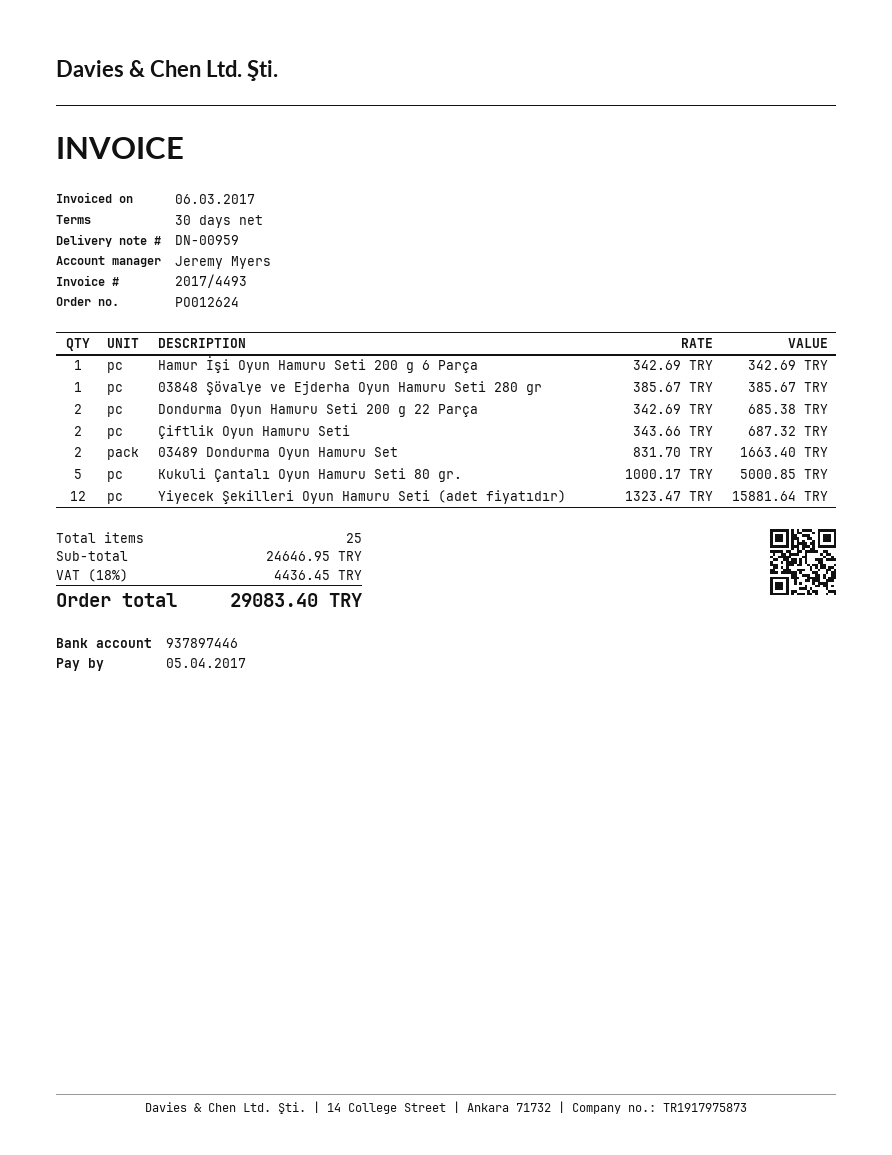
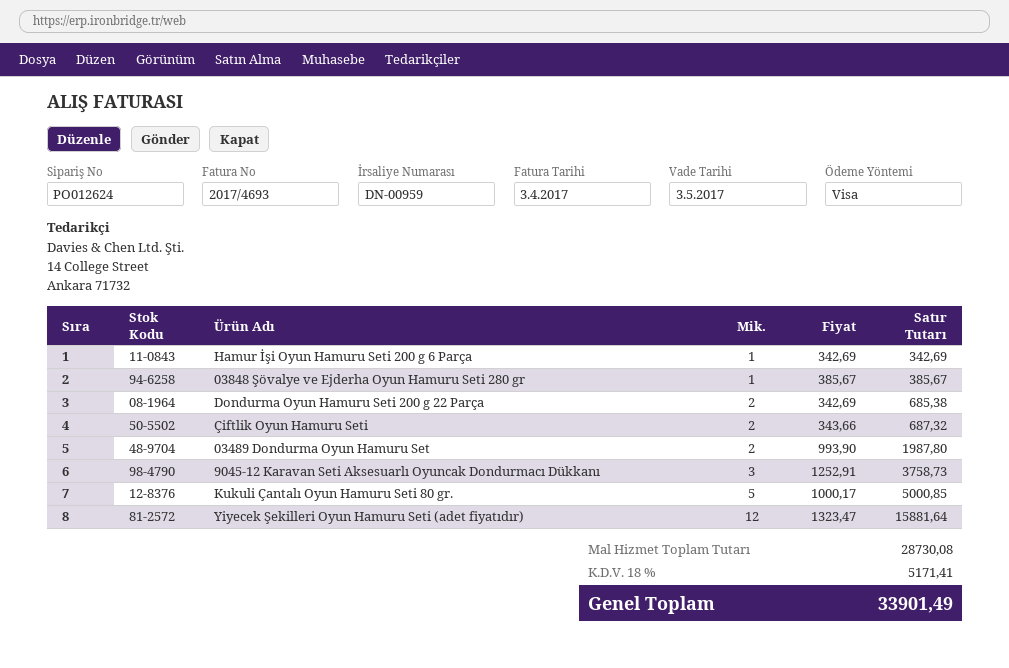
invoice number: 2017/4493 -> 2017/4693
invoice date: 2017-03-06 -> 2017-04-03
due date: 2017-04-05 -> 2017-05-03
03489 Dondurma Oyun Hamuru Set: 2 x 831.70 = 1663.40 -> 2 x 993.90 = 1987.80
9045-12 Karavan Seti Aksesuarlı Oyuncak Dondurmacı Dükkanı: none -> 3 x 1252.91 = 3758.73
subtotal: 24646.95 -> 28730.08
tax: 18% = 4436.45 -> 18% = 5171.41
total: 29083.40 -> 33901.49

